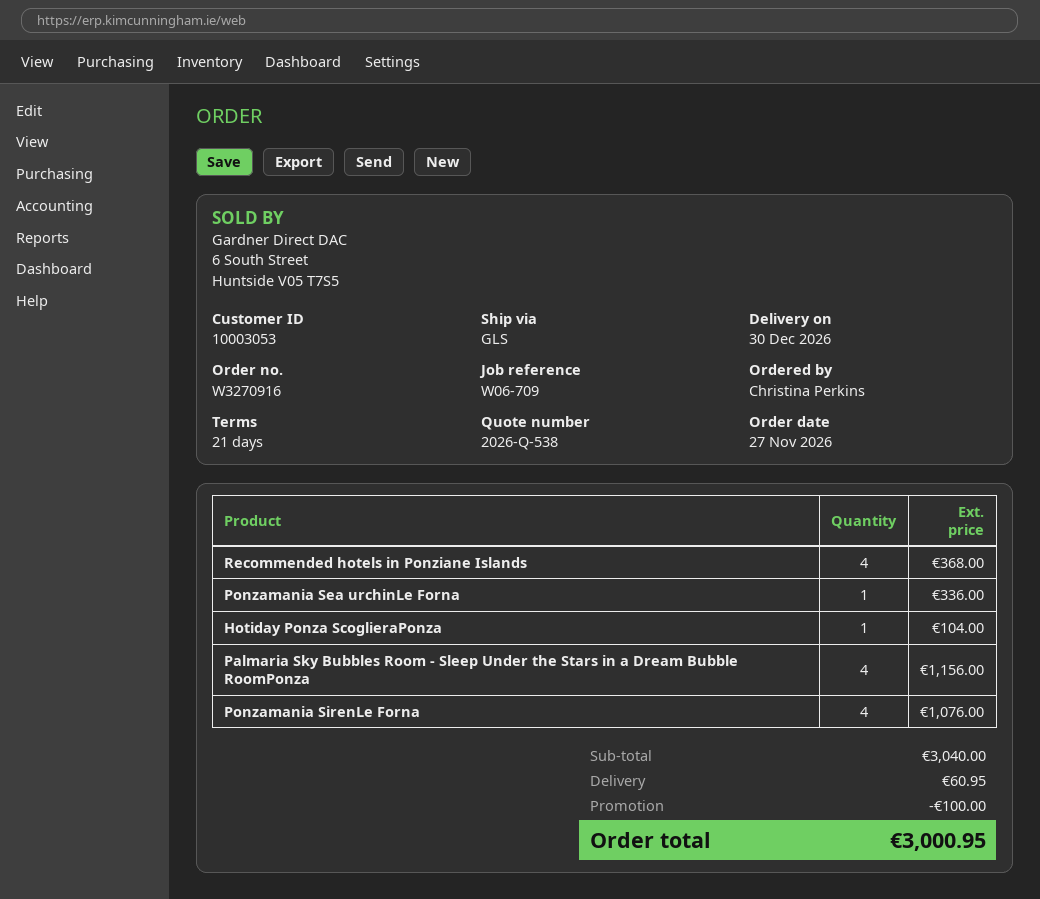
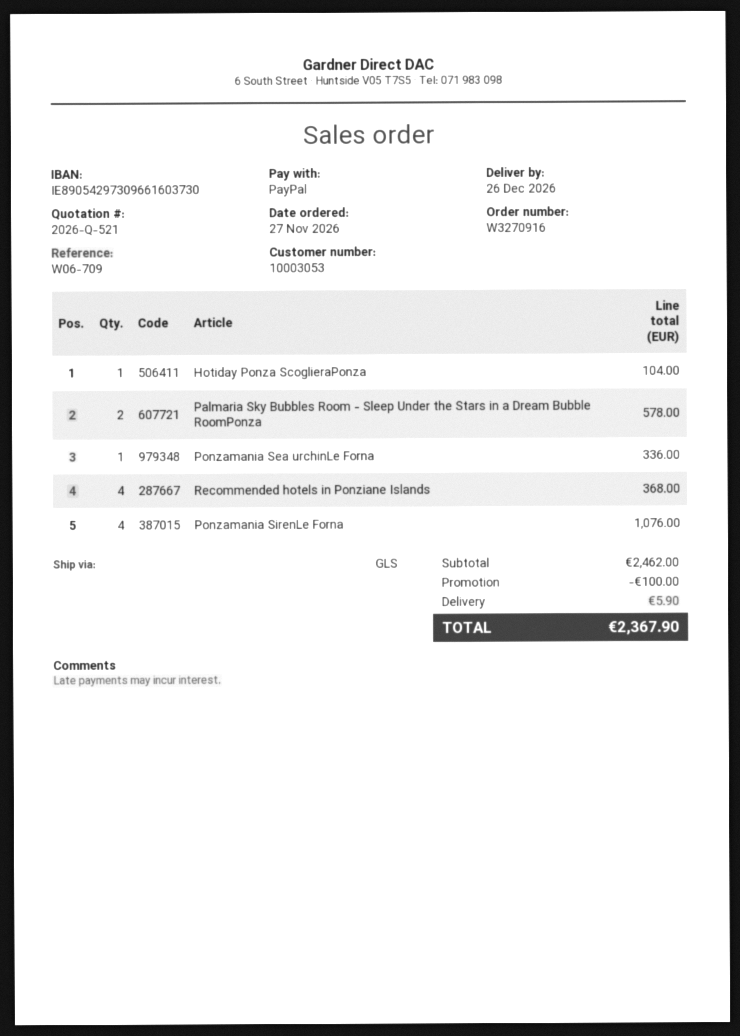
quote number: 2026-Q-538 -> 2026-Q-521
delivery date: 2026-12-30 -> 2026-12-26
Palmaria Sky Bubbles Room - Sleep Under the Stars in a Dream Bubble RoomPonza: 4 for 1156.00 -> 2 for 578.00
subtotal: 3040.00 -> 2462.00
shipping: 60.95 -> 5.90
total: 3000.95 -> 2367.90

